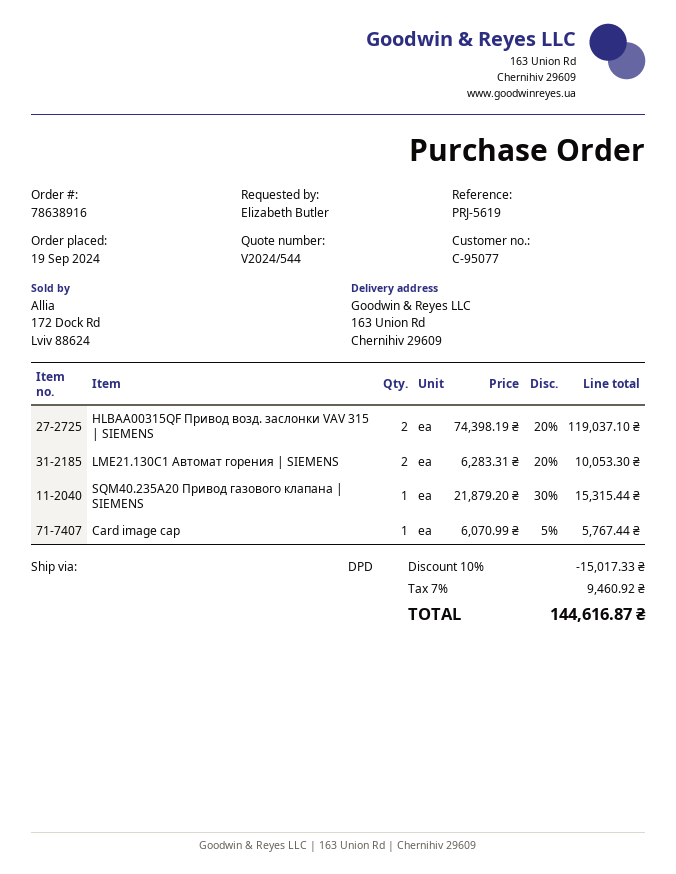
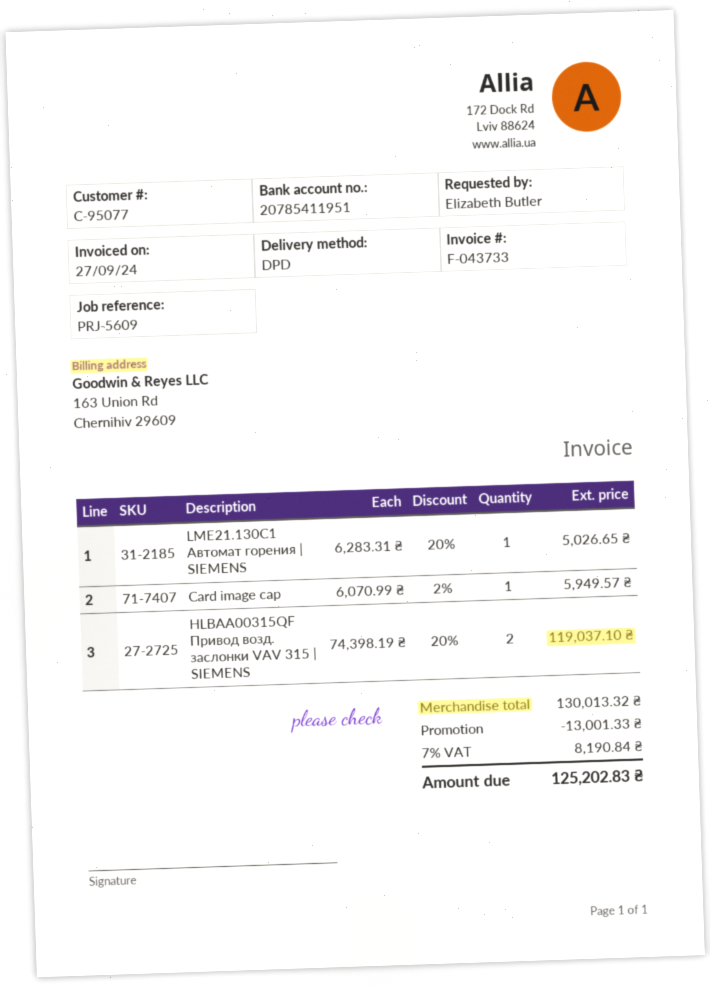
reference: PRJ-5619 -> PRJ-5609
LME21.130C1 Автомат горения | SIEMENS: 2 x 6283.31 - 20% = 10053.30 -> 1 x 6283.31 - 20% = 5026.65
SQM40.235A20 Привод газового клапана | SIEMENS: 1 x 21879.20 - 30% = 15315.44 -> none
Card image cap: 1 x 6070.99 - 5% = 5767.44 -> 1 x 6070.99 - 2% = 5949.57
discount: 15017.33 -> 13001.33
tax: 7% = 9460.92 -> 7% = 8190.84
total: 144616.87 -> 125202.83

